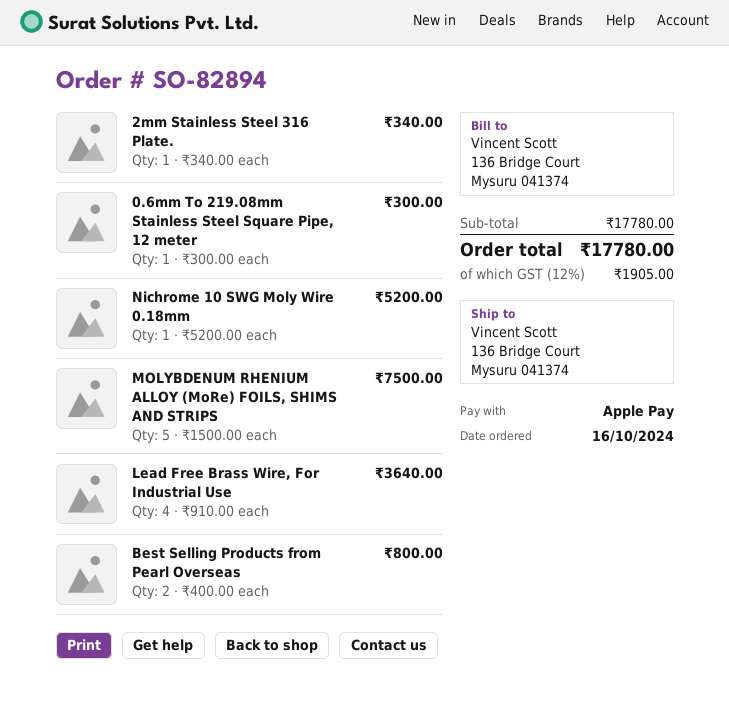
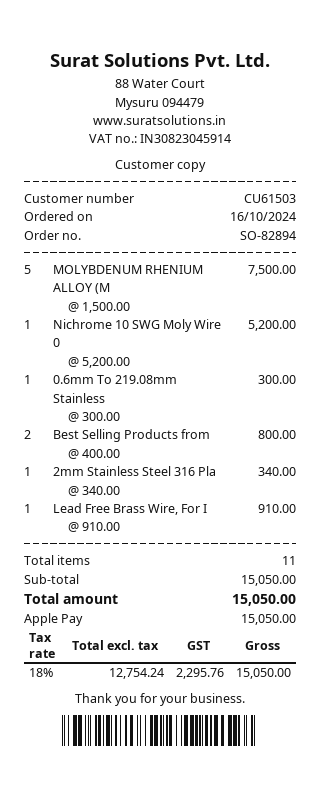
Lead Free Brass Wire, For Industrial Use: 4 x 910.00 = 3640.00 -> 1 x 910.00 = 910.00
subtotal: 17780.00 -> 15050.00
tax: 12% = 1905.00 -> 18% = 2295.76
total: 17780.00 -> 15050.00

